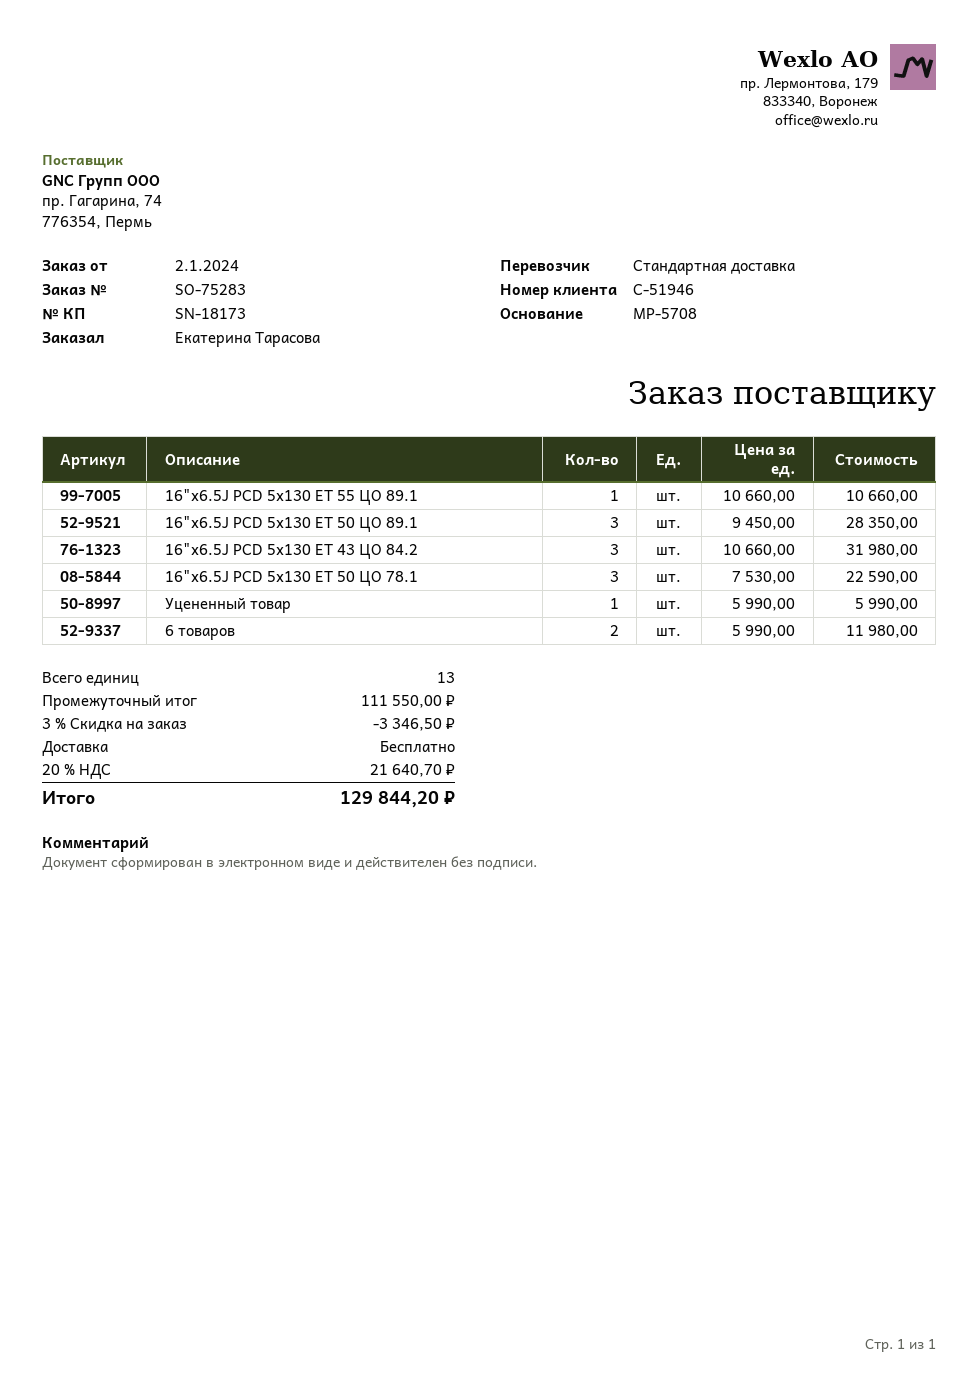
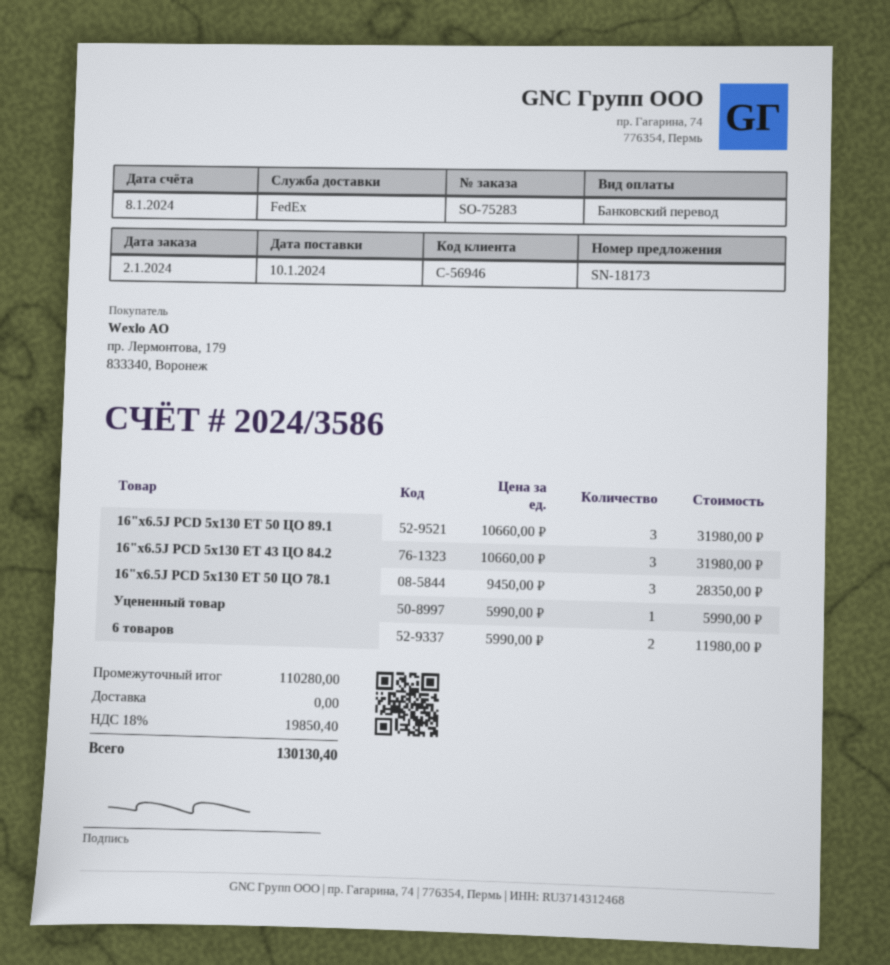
customer number: C-51946 -> C-56946
shipping method: standard -> FedEx
16"x6.5J PCD 5x130 ЕТ 55 ЦО 89.1: 1 x 10660.00 = 10660.00 -> none
16"x6.5J PCD 5x130 ЕТ 50 ЦО 89.1: 3 x 9450.00 = 28350.00 -> 3 x 10660.00 = 31980.00
16"x6.5J PCD 5x130 ЕТ 50 ЦО 78.1: 3 x 7530.00 = 22590.00 -> 3 x 9450.00 = 28350.00
subtotal: 111550.00 -> 110280.00
discount: 3% = 3346.50 -> none
tax: 20% = 21640.70 -> 18% = 19850.40
total: 129844.20 -> 130130.40

